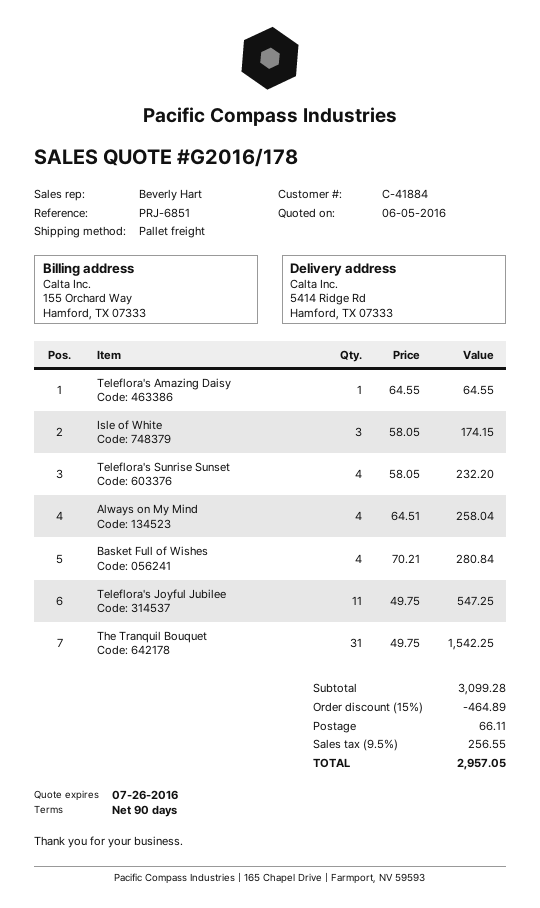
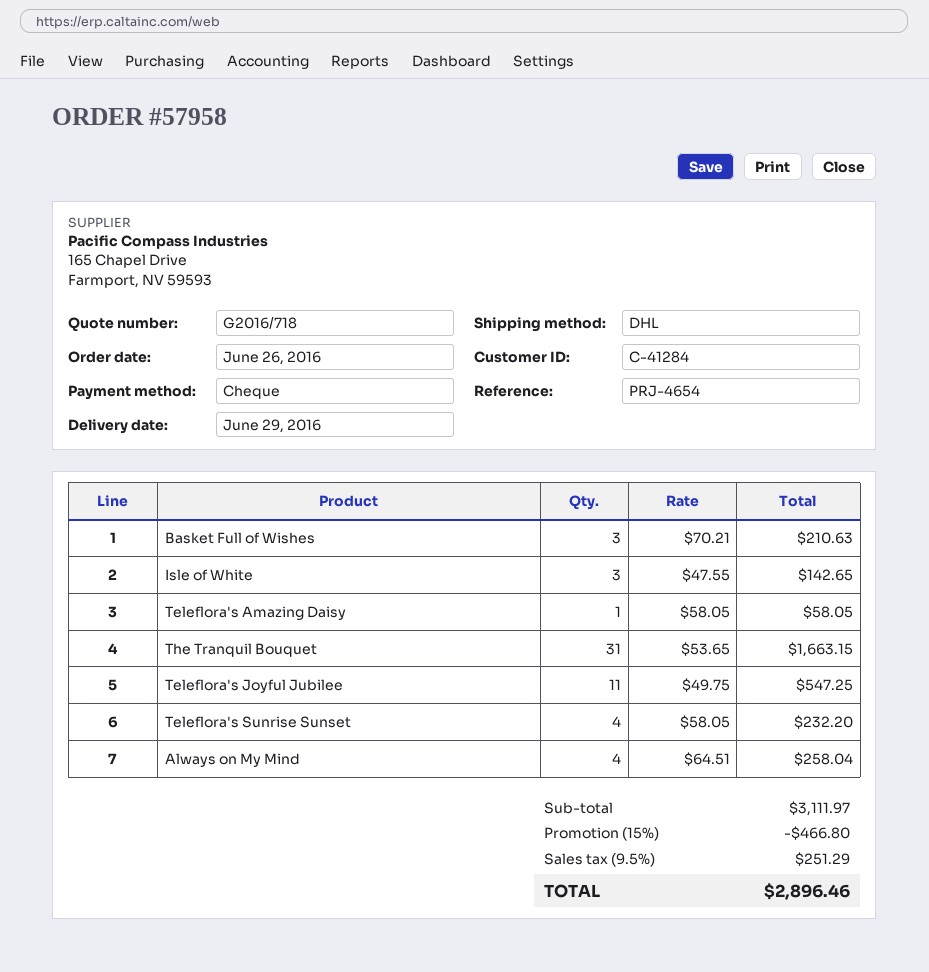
quote number: G2016/178 -> G2016/718
customer number: C-41884 -> C-41284
reference: PRJ-6851 -> PRJ-4654
shipping method: pallet freight -> DHL
Teleflora's Amazing Daisy: 1 x 64.55 = 64.55 -> 1 x 58.05 = 58.05
Isle of White: 3 x 58.05 = 174.15 -> 3 x 47.55 = 142.65
Basket Full of Wishes: 4 x 70.21 = 280.84 -> 3 x 70.21 = 210.63
The Tranquil Bouquet: 31 x 49.75 = 1542.25 -> 31 x 53.65 = 1663.15
subtotal: 3099.28 -> 3111.97
discount: 15% = 464.89 -> 15% = 466.80
shipping: 66.11 -> none
tax: 9.5% = 256.55 -> 9.5% = 251.29
total: 2957.05 -> 2896.46

